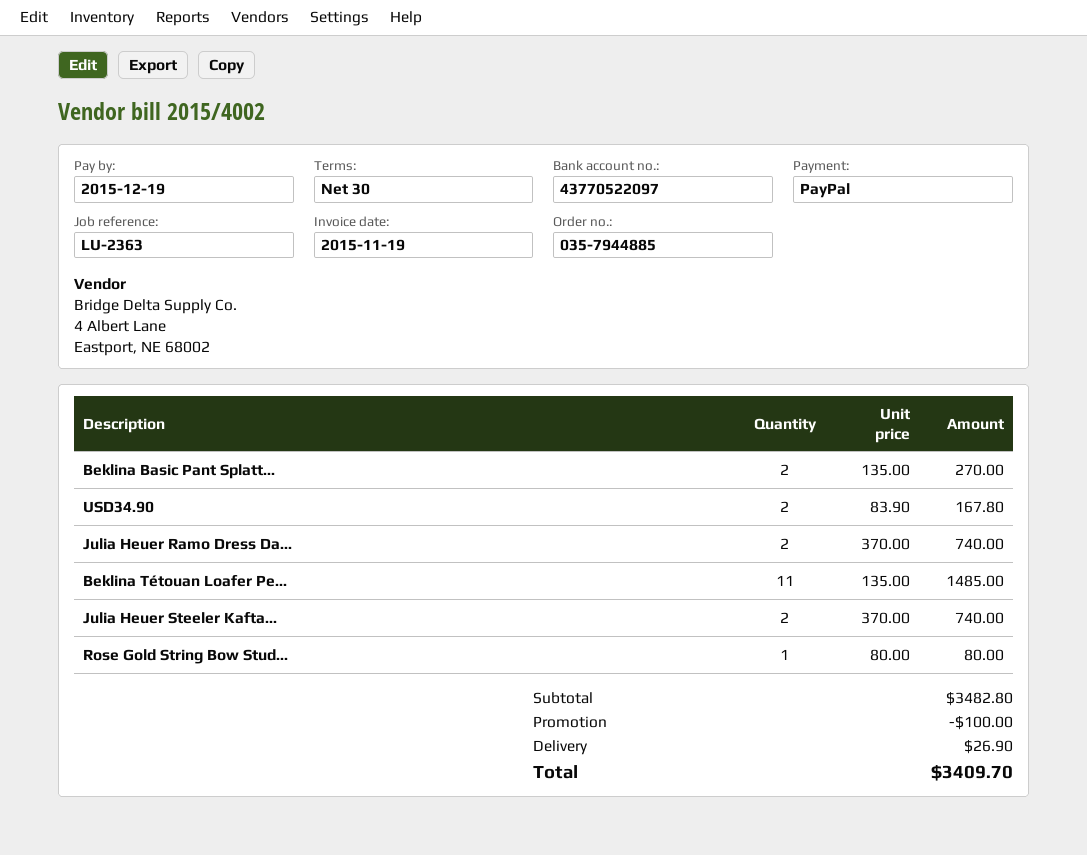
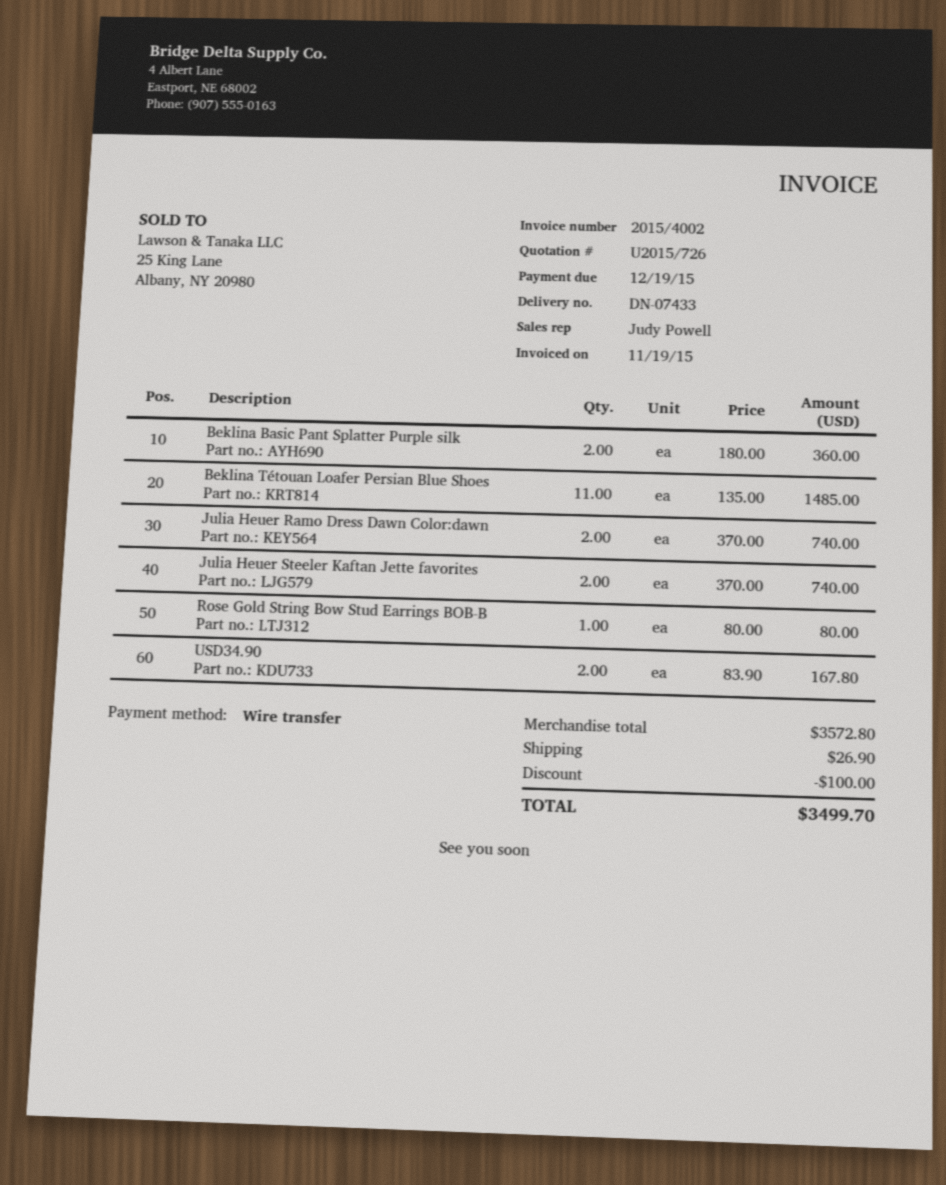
payment method: PayPal -> bank transfer
Beklina Basic Pant Splatt...: 2 x 135.00 = 270.00 -> 2 x 180.00 = 360.00
subtotal: 3482.80 -> 3572.80
total: 3409.70 -> 3499.70

